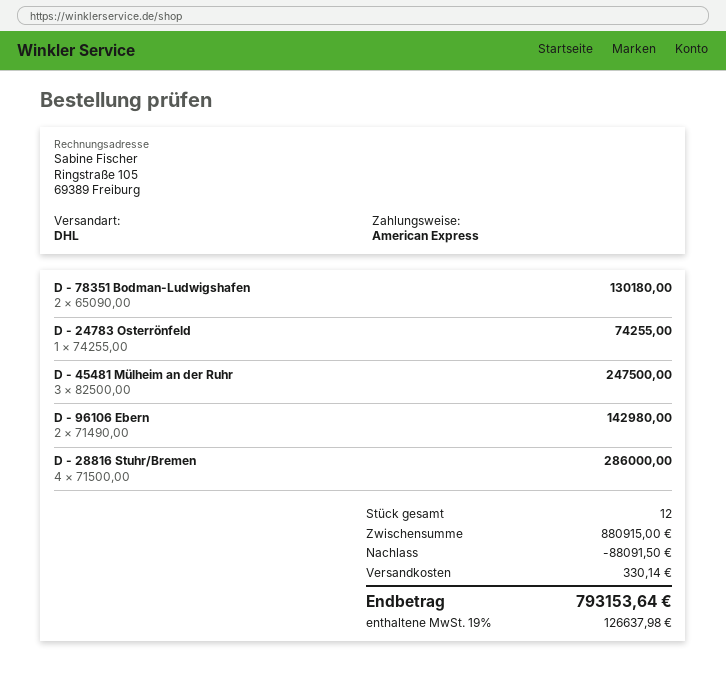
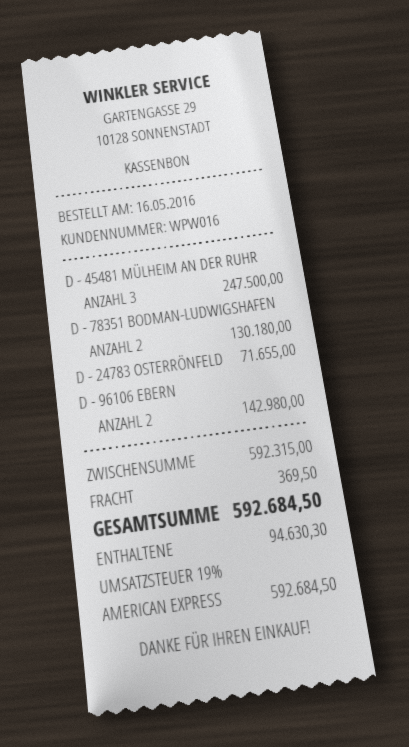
D - 24783 Osterrönfeld: 1 for 74255.00 -> 1 for 71655.00
D - 28816 Stuhr/Bremen: 4 for 286000.00 -> none
subtotal: 880915.00 -> 592315.00
discount: 88091.50 -> none
shipping: 330.14 -> 369.50
tax: 19% = 126637.98 -> 19% = 94630.30
total: 793153.64 -> 592684.50

